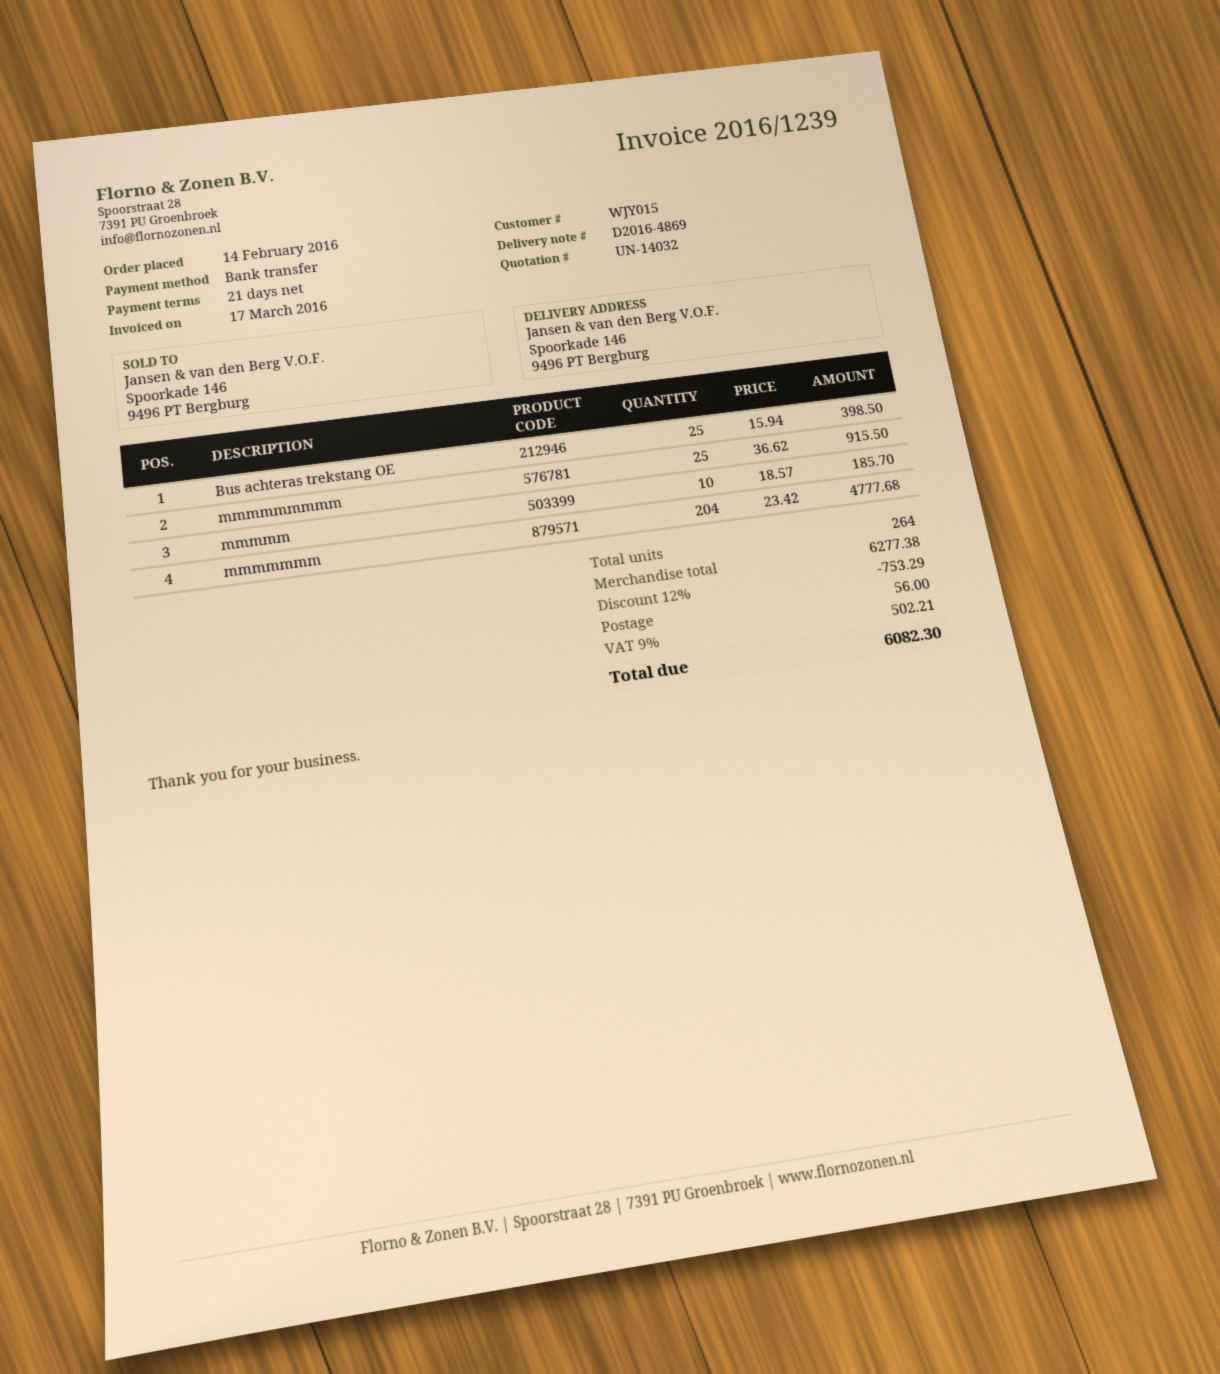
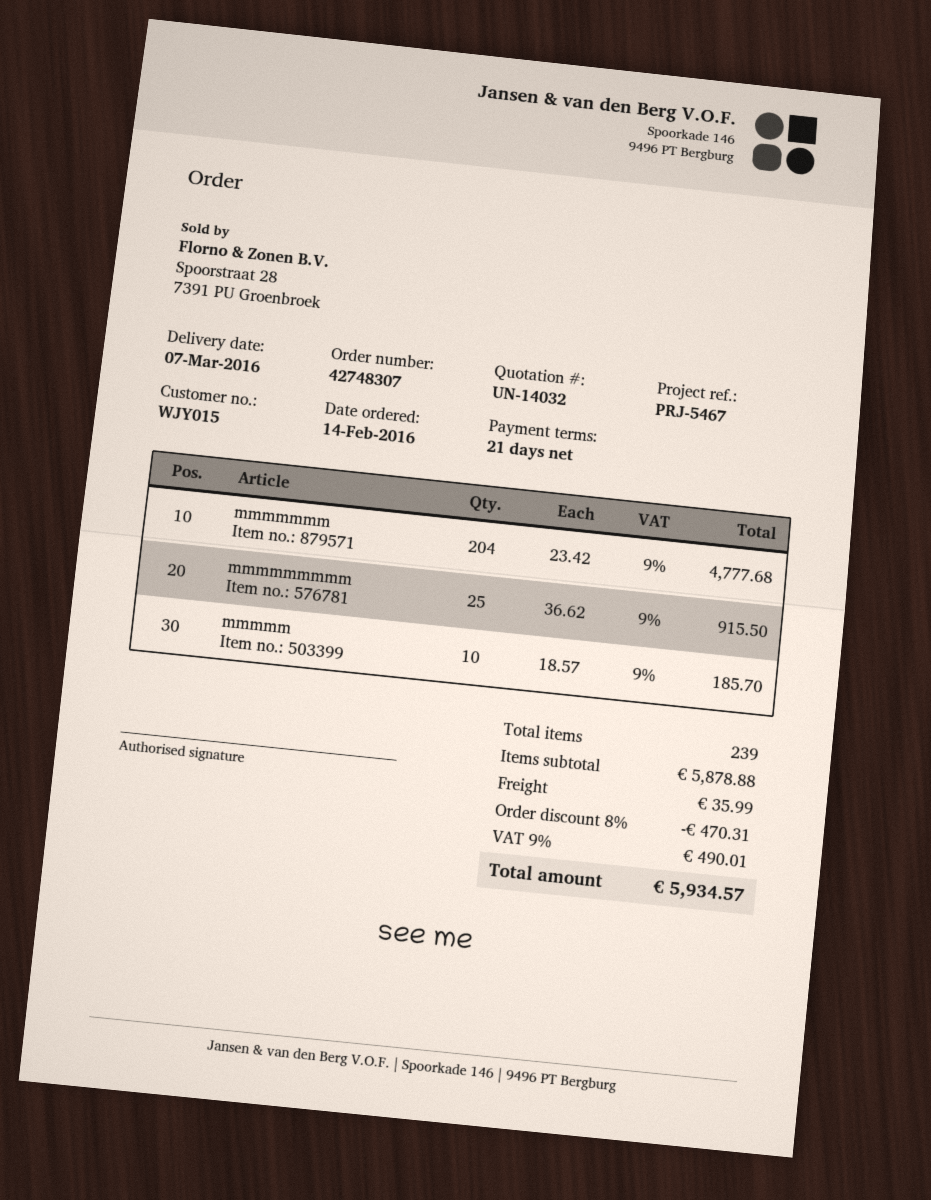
Bus achteras trekstang OE: 25 x 15.94 = 398.50 -> none
total quantity: 264 -> 239
subtotal: 6277.38 -> 5878.88
discount: 12% = 753.29 -> 8% = 470.31
shipping: 56.00 -> 35.99
tax: 9% = 502.21 -> 9% = 490.01
total: 6082.30 -> 5934.57

